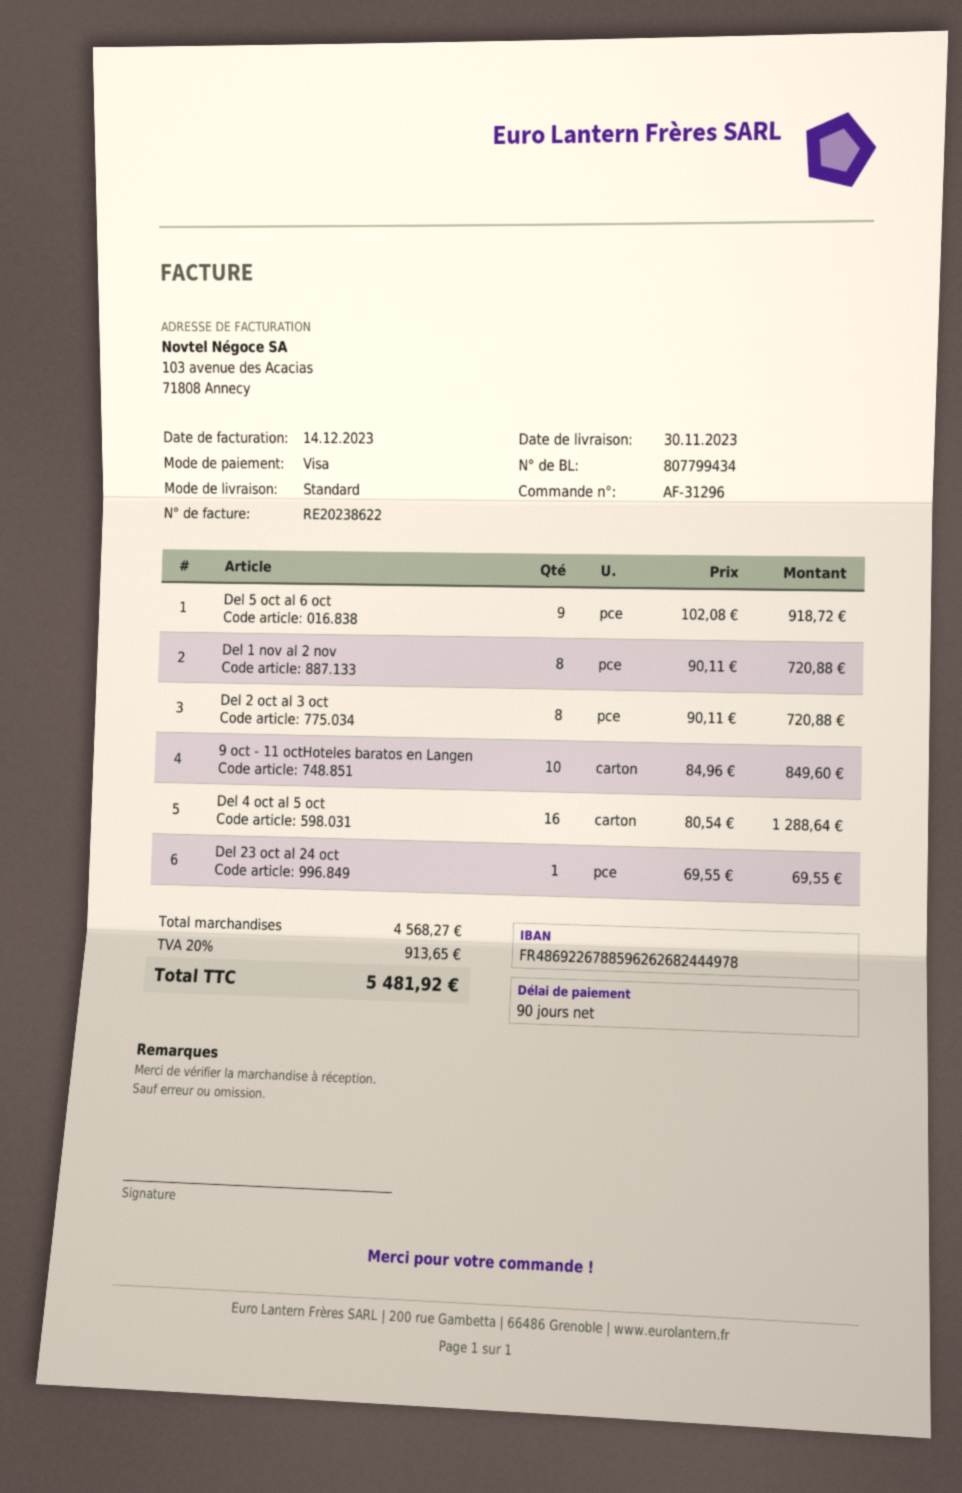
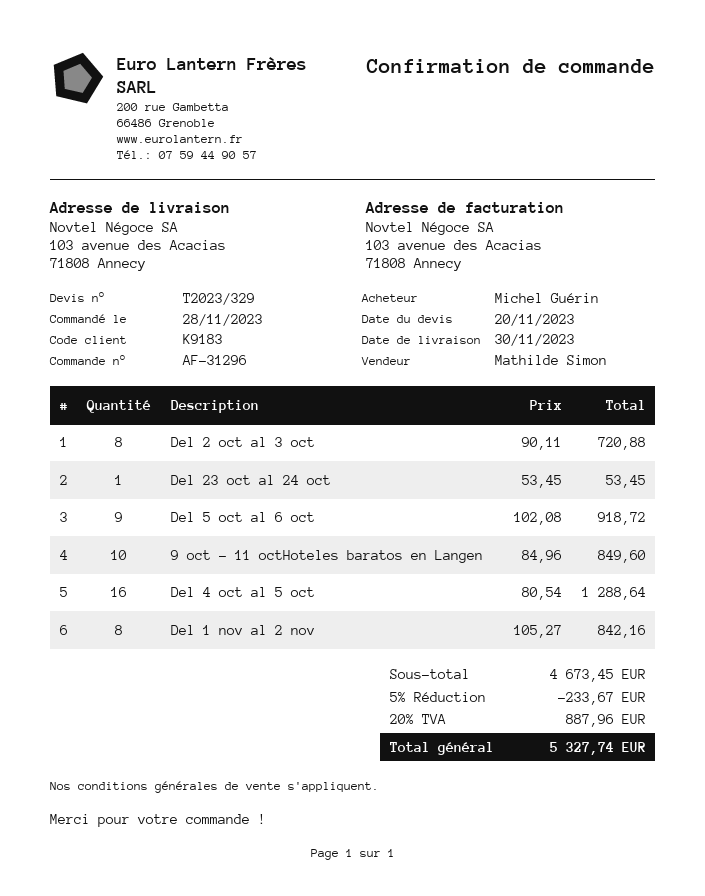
Del 1 nov al 2 nov: 8 x 90.11 = 720.88 -> 8 x 105.27 = 842.16
Del 23 oct al 24 oct: 1 x 69.55 = 69.55 -> 1 x 53.45 = 53.45
subtotal: 4568.27 -> 4673.45
discount: none -> 5% = 233.67
tax: 20% = 913.65 -> 20% = 887.96
total: 5481.92 -> 5327.74

